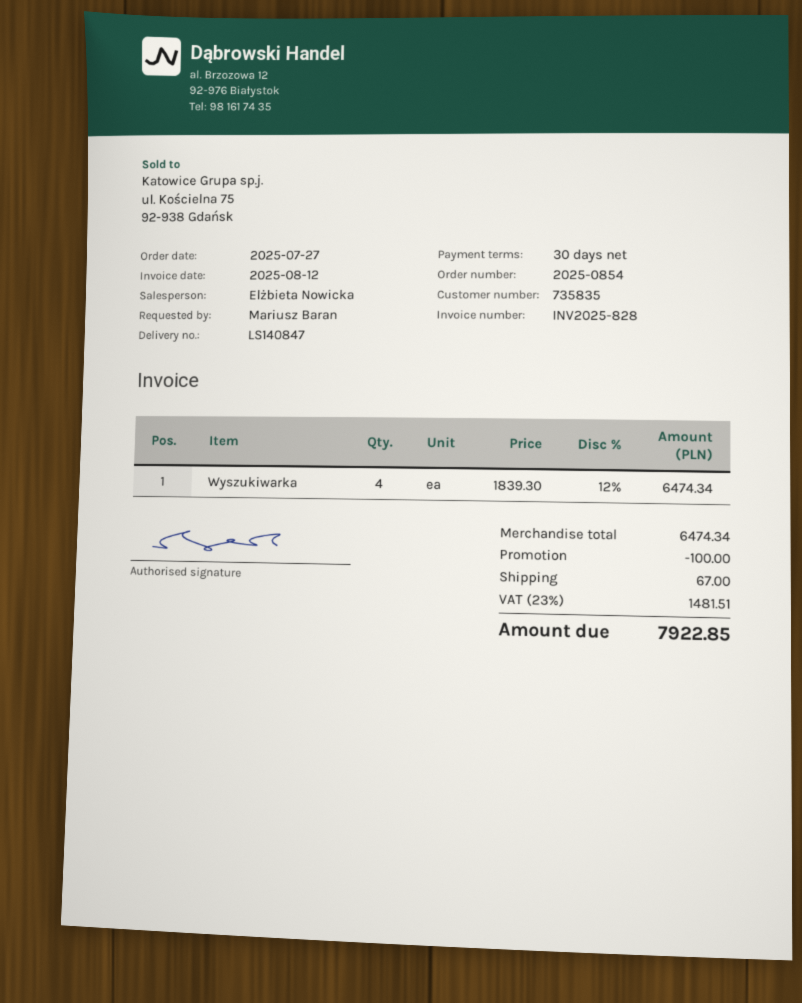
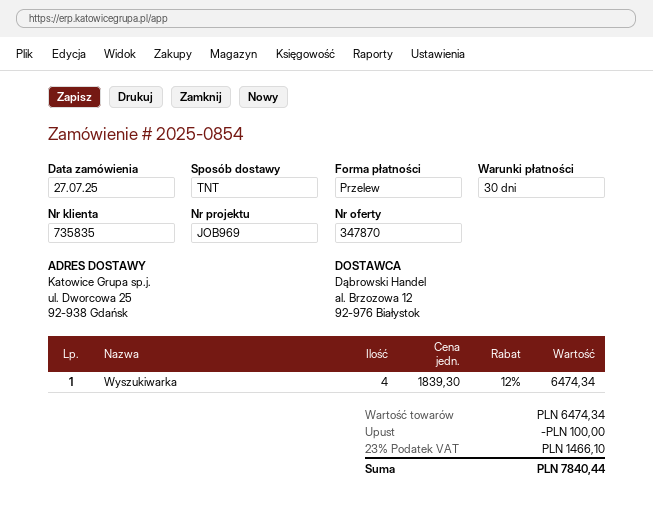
shipping: 67.00 -> none
tax: 23% = 1481.51 -> 23% = 1466.10
total: 7922.85 -> 7840.44

